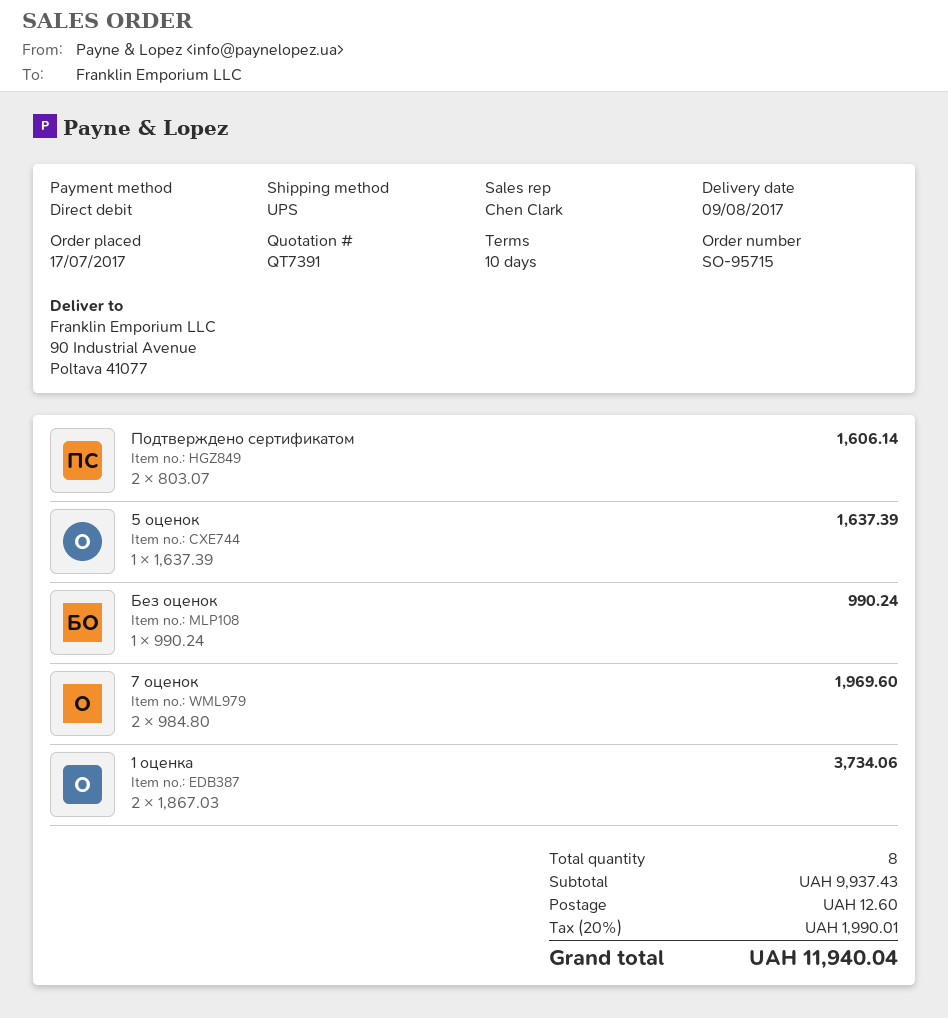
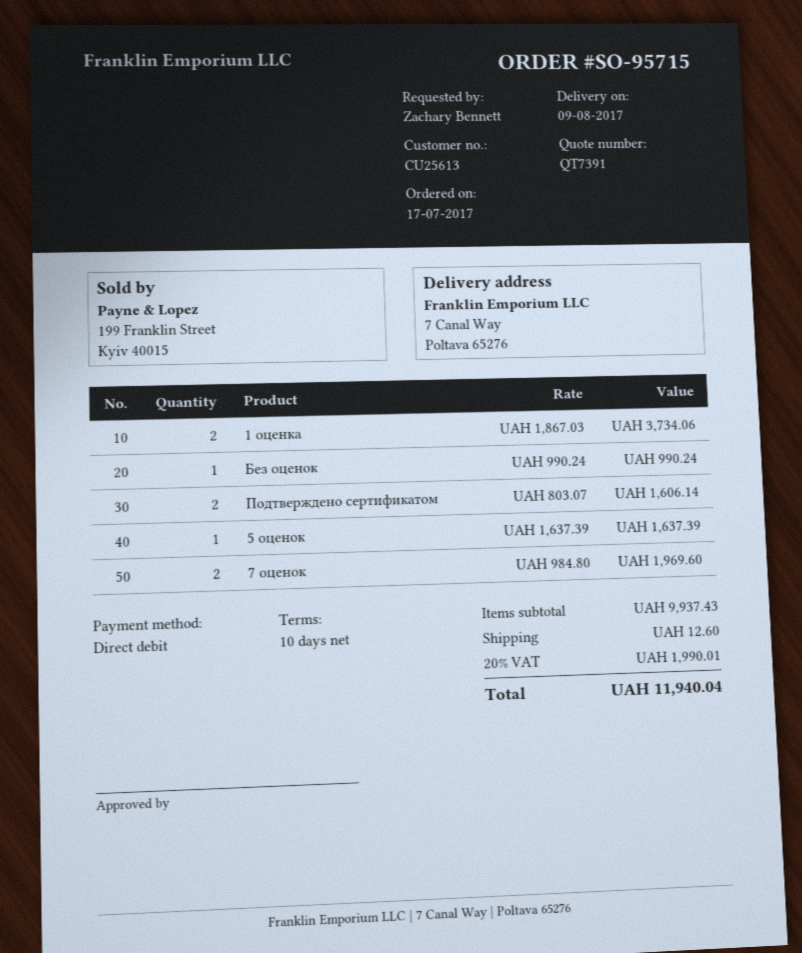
ship to: 90 Industrial Avenue, Poltava 41077 -> 7 Canal Way, Poltava 65276

